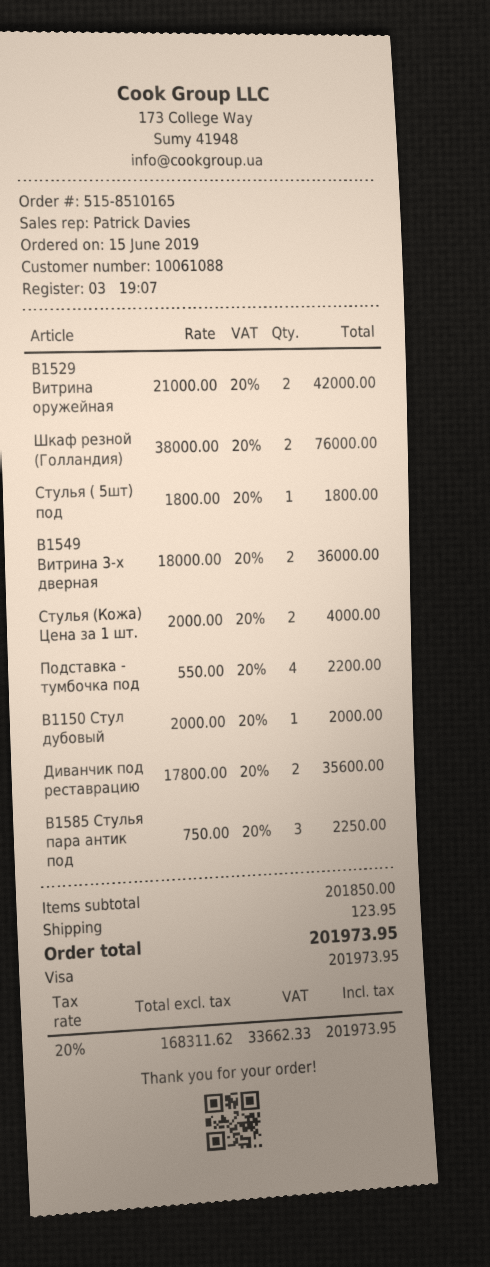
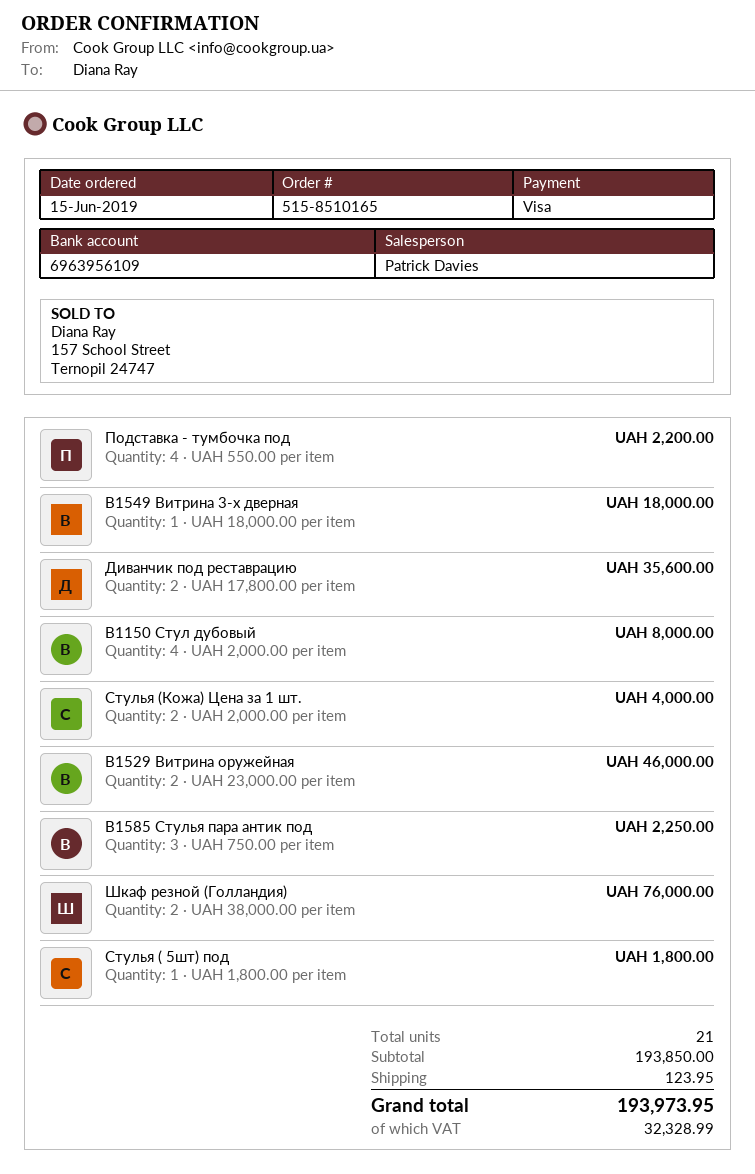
В1529 Витрина оружейная: 2 x 21000.00 = 42000.00 -> 2 x 23000.00 = 46000.00
В1549 Витрина 3-х дверная: 2 x 18000.00 = 36000.00 -> 1 x 18000.00 = 18000.00
В1150 Стул дубовый: 1 x 2000.00 = 2000.00 -> 4 x 2000.00 = 8000.00
subtotal: 201850.00 -> 193850.00
tax: 33662.33 -> 32328.99
total: 201973.95 -> 193973.95

